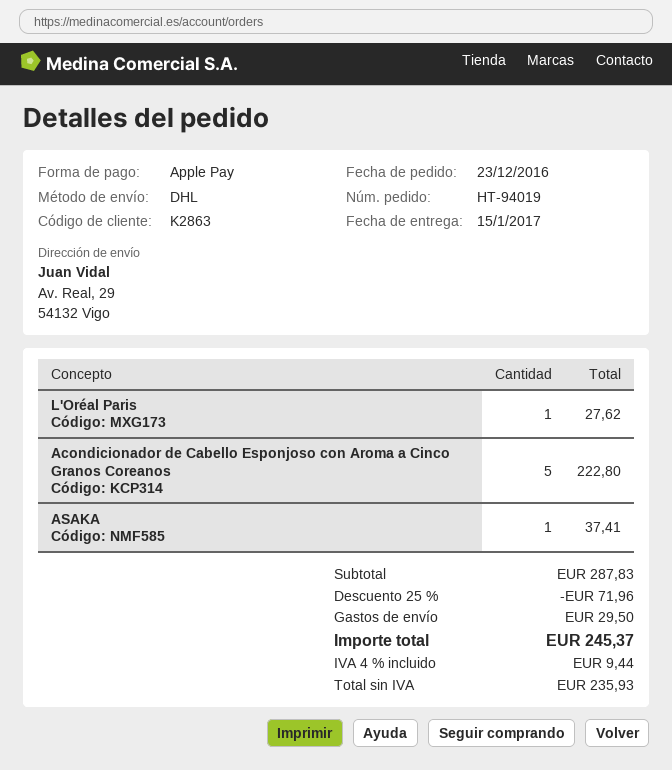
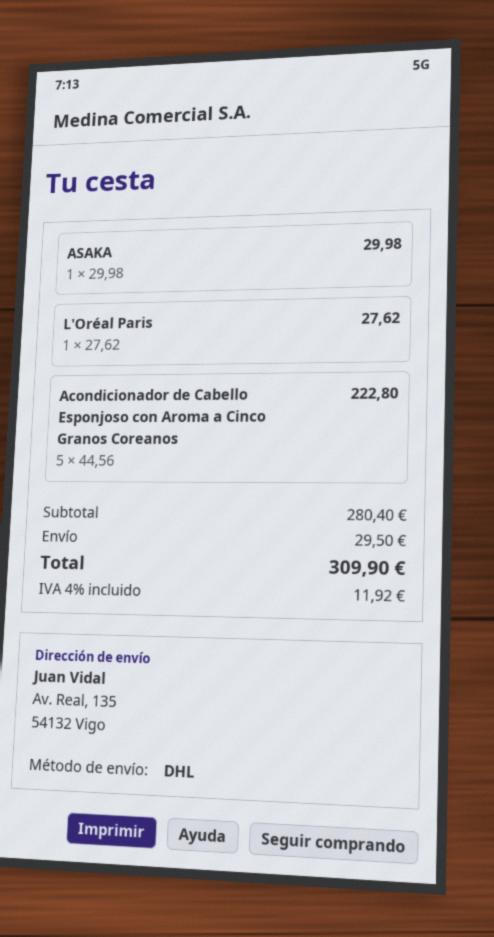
ship to: Av. Real, 29, 54132 Vigo -> Av. Real, 135, 54132 Vigo
ASAKA: 1 for 37.41 -> 1 for 29.98
subtotal: 287.83 -> 280.40
discount: 25% = 71.96 -> none
tax: 4% = 9.44 -> 4% = 11.92
total: 245.37 -> 309.90

